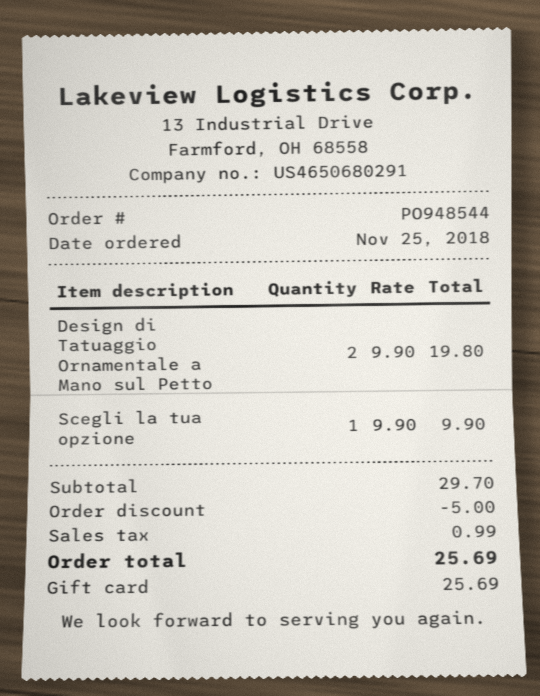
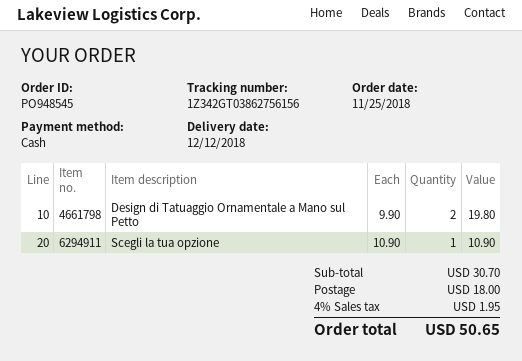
order number: PO948544 -> PO948545
payment method: gift card -> cash
Scegli la tua opzione: 1 x 9.90 = 9.90 -> 1 x 10.90 = 10.90
subtotal: 29.70 -> 30.70
discount: 5.00 -> none
shipping: none -> 18.00
tax: 0.99 -> 1.95
total: 25.69 -> 50.65

